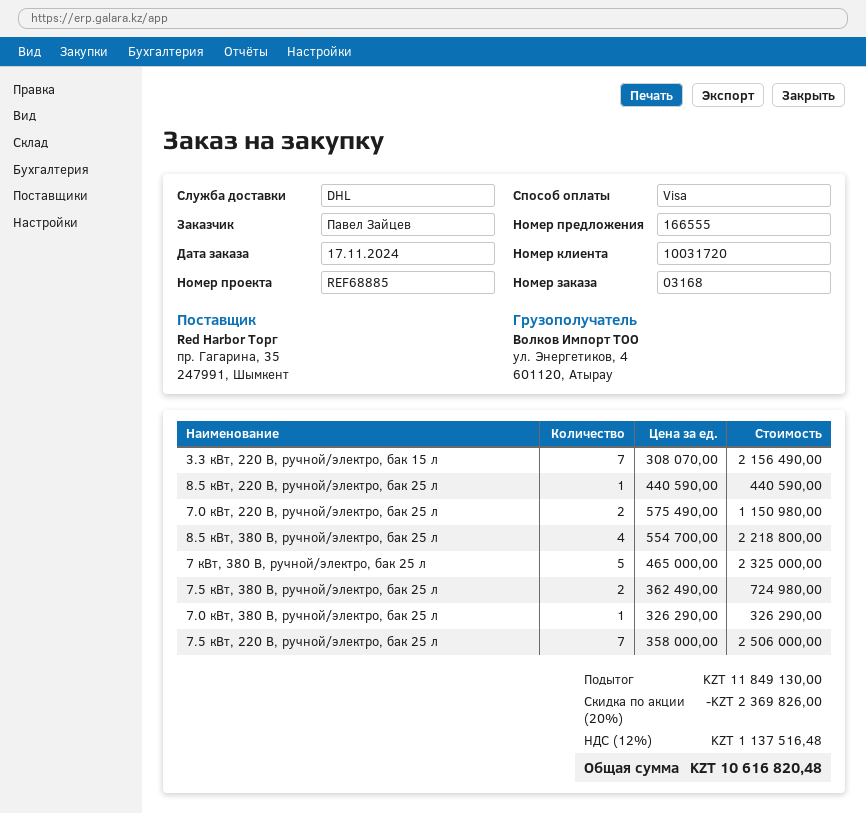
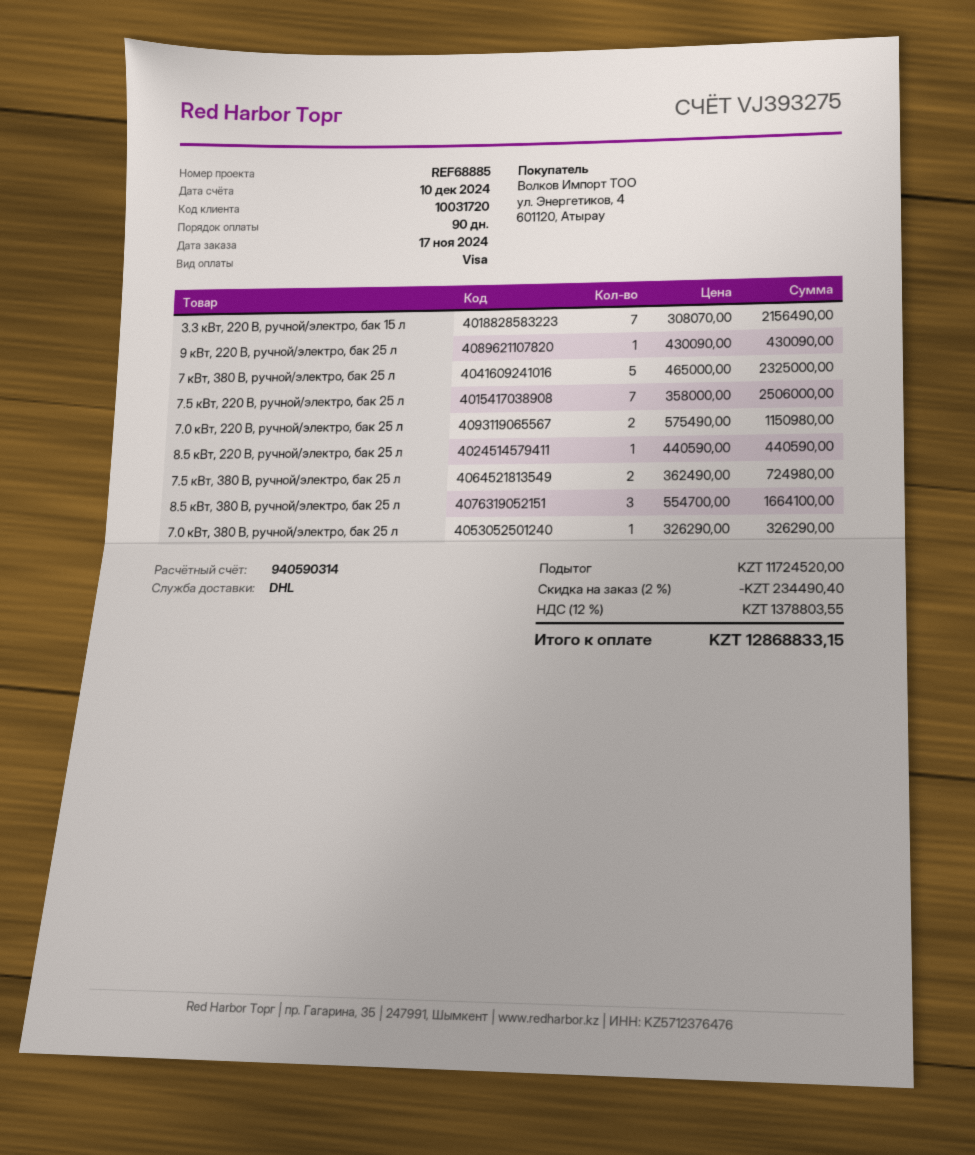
8.5 кВт, 380 В, ручной/электро, бак 25 л: 4 x 554700.00 = 2218800.00 -> 3 x 554700.00 = 1664100.00
9 кВт, 220 В, ручной/электро, бак 25 л: none -> 1 x 430090.00 = 430090.00
subtotal: 11849130.00 -> 11724520.00
discount: 20% = 2369826.00 -> 2% = 234490.40
tax: 12% = 1137516.48 -> 12% = 1378803.55
total: 10616820.48 -> 12868833.15

